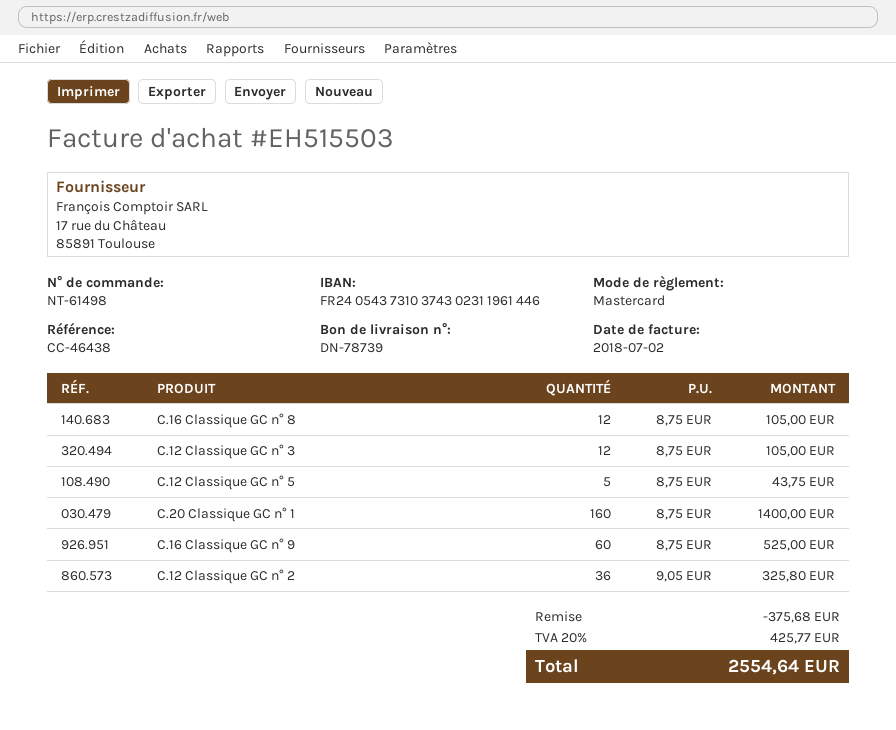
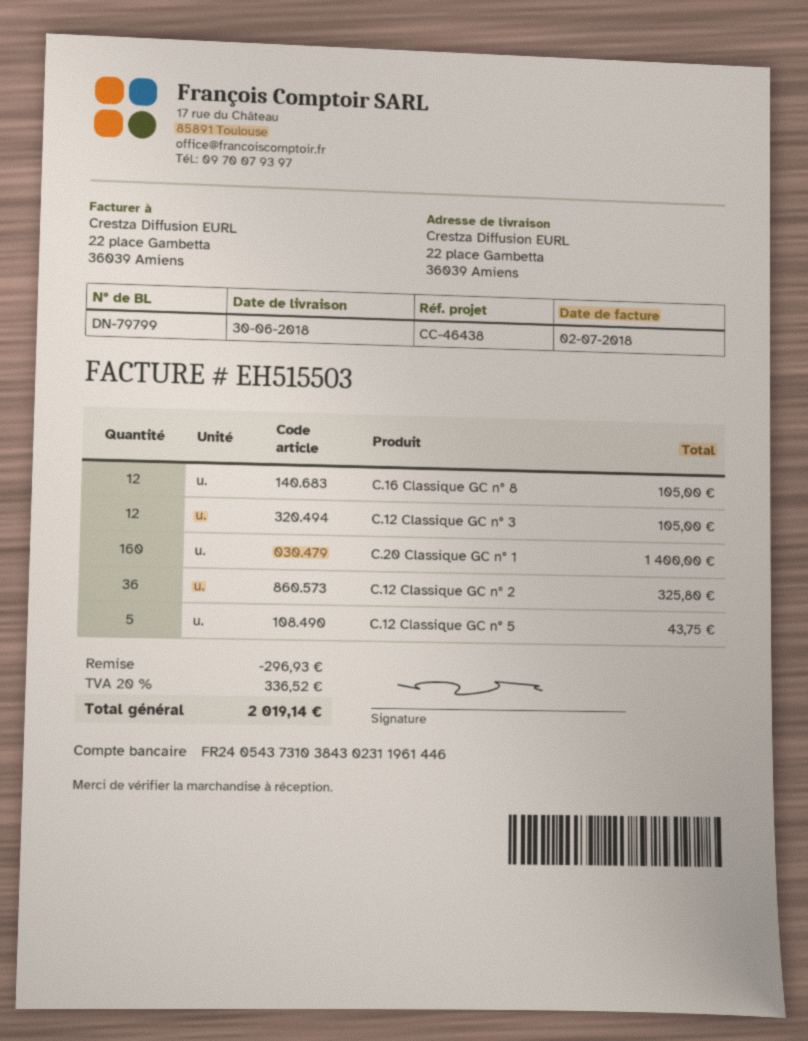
delivery note number: DN-78739 -> DN-79799
bank account: FR2405437310374302311961446 -> FR2405437310384302311961446
C.16 Classique GC n° 9: 60 for 525.00 -> none
discount: 375.68 -> 296.93
tax: 20% = 425.77 -> 20% = 336.52
total: 2554.64 -> 2019.14

